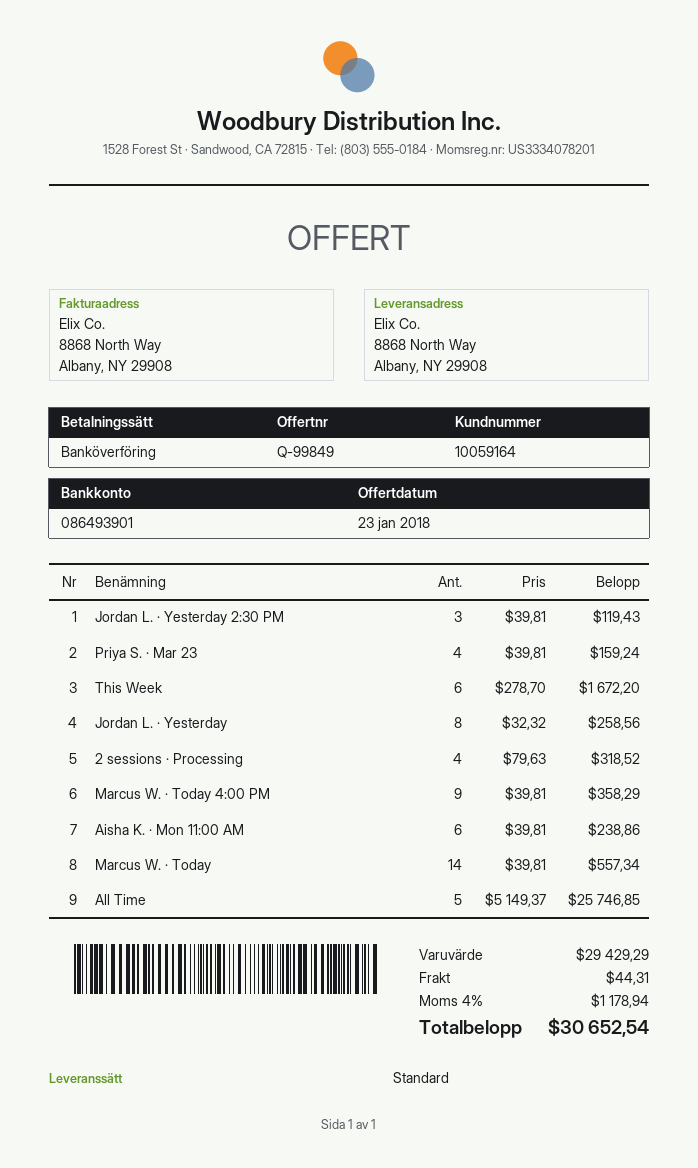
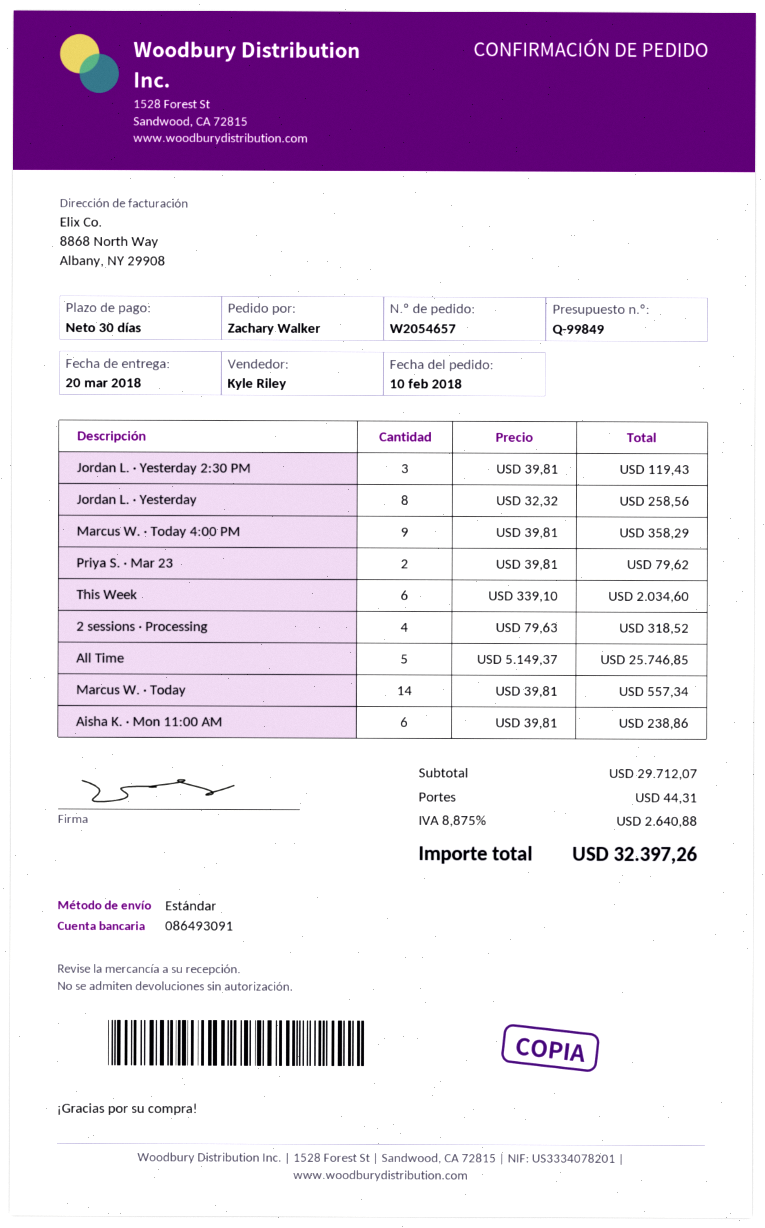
bank account: 086493901 -> 086493091
Priya S. · Mar 23: 4 x 39.81 = 159.24 -> 2 x 39.81 = 79.62
This Week: 6 x 278.70 = 1672.20 -> 6 x 339.10 = 2034.60
subtotal: 29429.29 -> 29712.07
tax: 4% = 1178.94 -> 8.875% = 2640.88
total: 30652.54 -> 32397.26

